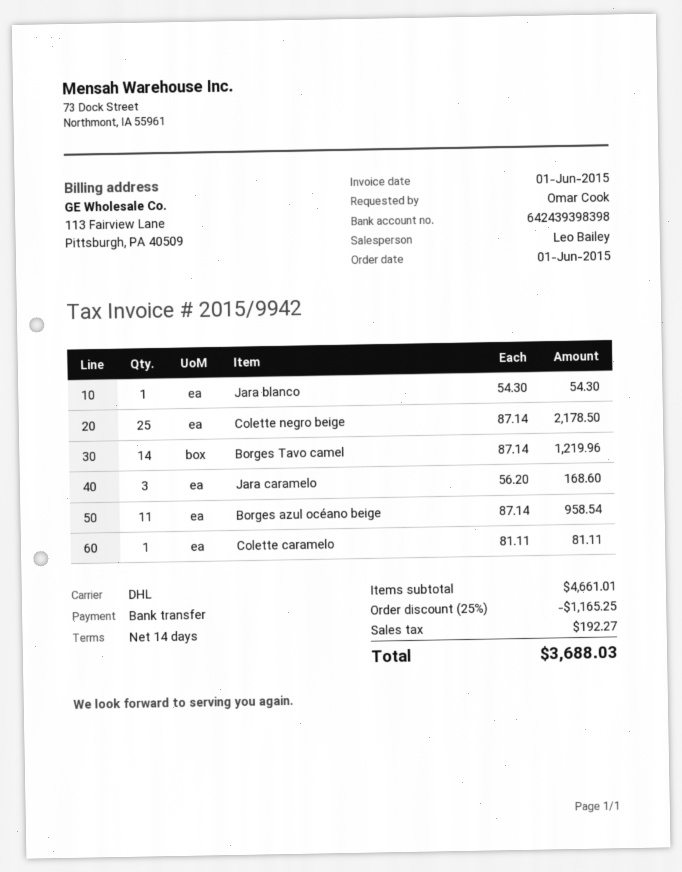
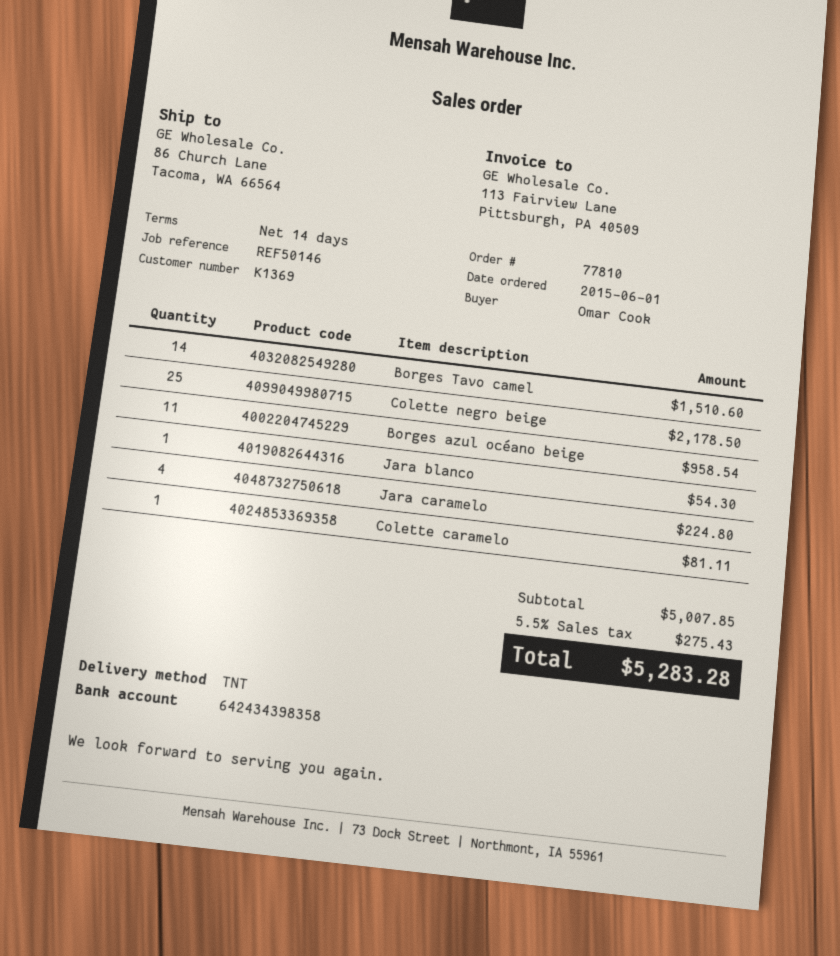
bank account: 642439398398 -> 642434398358
shipping method: DHL -> TNT
Borges Tavo camel: 14 for 1219.96 -> 14 for 1510.60
Jara caramelo: 3 for 168.60 -> 4 for 224.80
subtotal: 4661.01 -> 5007.85
discount: 25% = 1165.25 -> none
tax: 192.27 -> 275.43
total: 3688.03 -> 5283.28

